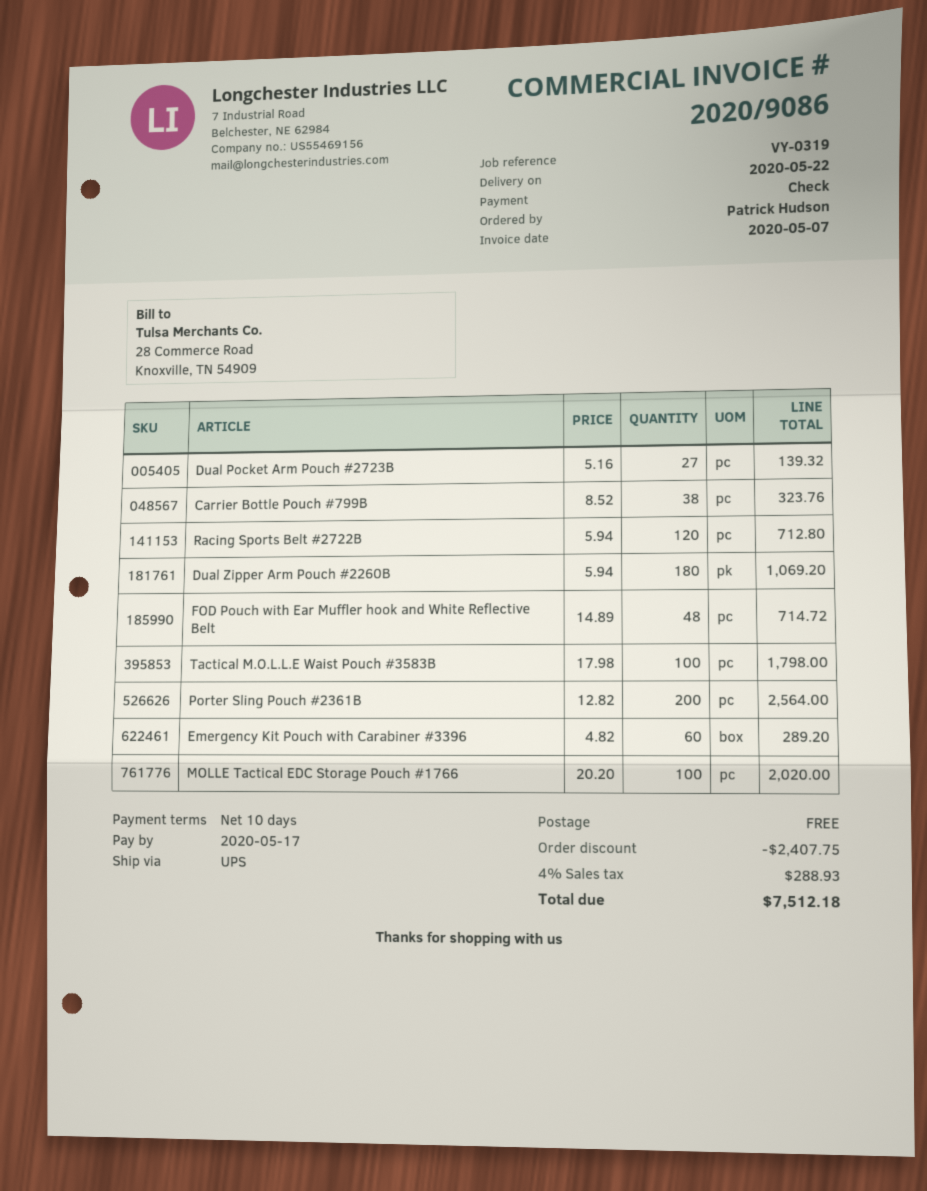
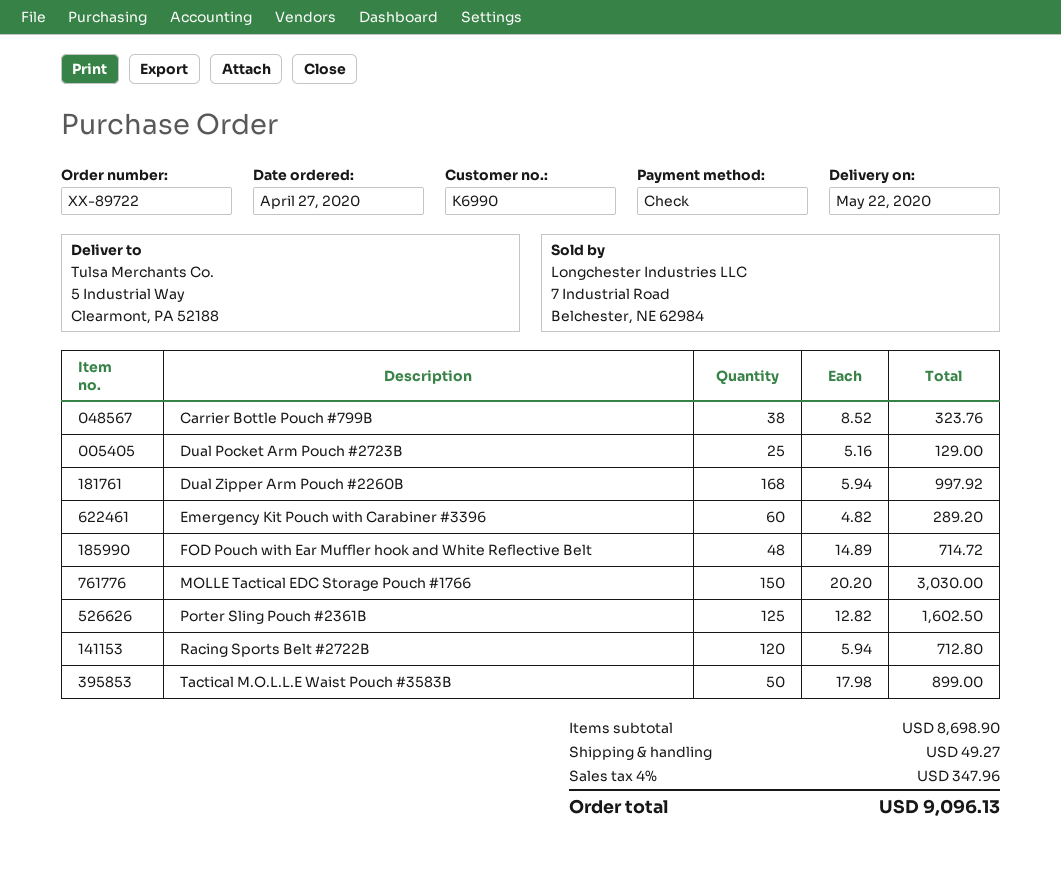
Dual Pocket Arm Pouch #2723B: 27 x 5.16 = 139.32 -> 25 x 5.16 = 129.00
Dual Zipper Arm Pouch #2260B: 180 x 5.94 = 1069.20 -> 168 x 5.94 = 997.92
Tactical M.O.L.L.E Waist Pouch #3583B: 100 x 17.98 = 1798.00 -> 50 x 17.98 = 899.00
Porter Sling Pouch #2361B: 200 x 12.82 = 2564.00 -> 125 x 12.82 = 1602.50
MOLLE Tactical EDC Storage Pouch #1766: 100 x 20.20 = 2020.00 -> 150 x 20.20 = 3030.00
discount: 2407.75 -> none
shipping: 0.00 -> 49.27
tax: 4% = 288.93 -> 4% = 347.96
total: 7512.18 -> 9096.13

